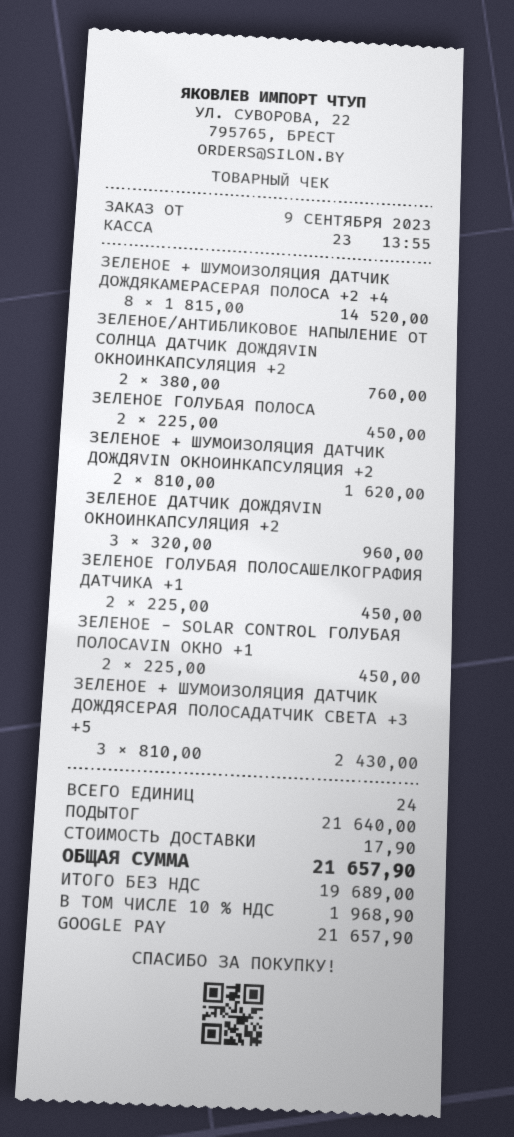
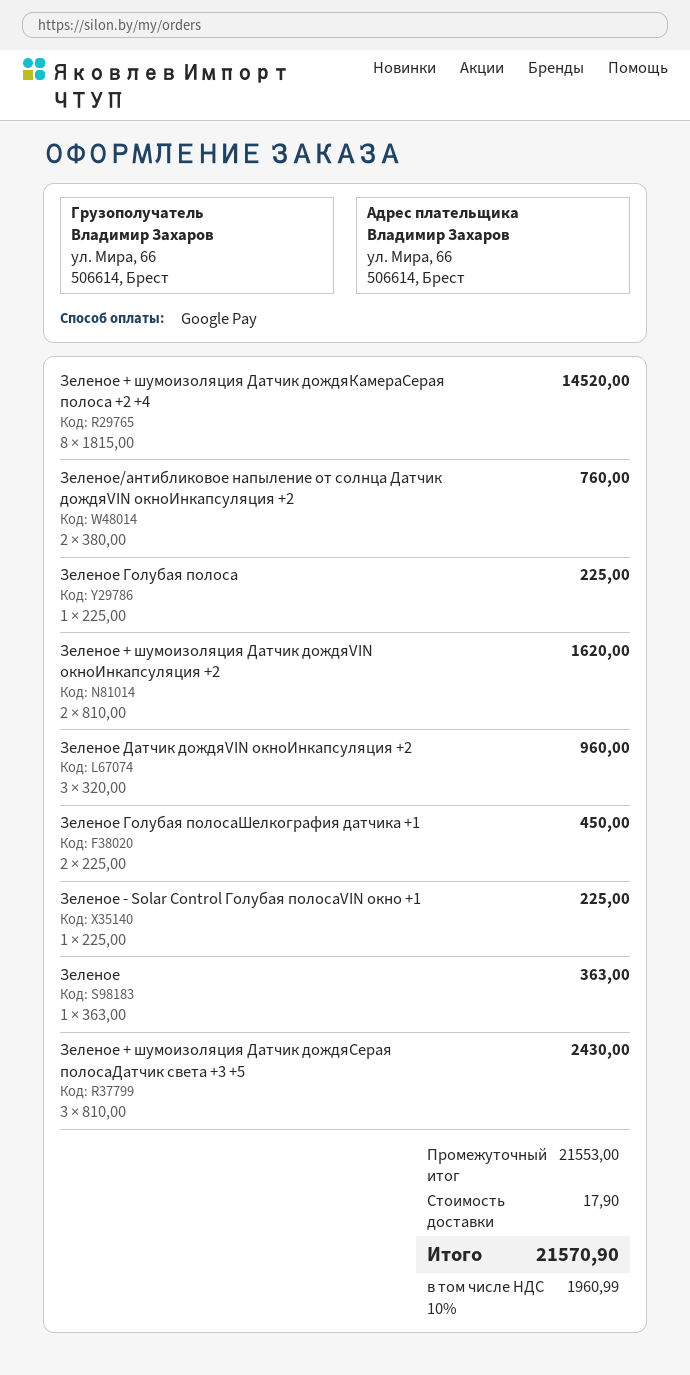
ЗЕЛЕНОЕ ГОЛУБАЯ ПОЛОСА: 2 x 225.00 = 450.00 -> 1 x 225.00 = 225.00
ЗЕЛЕНОЕ - SOLAR CONTROL ГОЛУБАЯ ПОЛОСАVIN ОКНО +1: 2 x 225.00 = 450.00 -> 1 x 225.00 = 225.00
Зеленое: none -> 1 x 363.00 = 363.00
subtotal: 21640.00 -> 21553.00
tax: 10% = 1968.90 -> 10% = 1960.99
total: 21657.90 -> 21570.90

